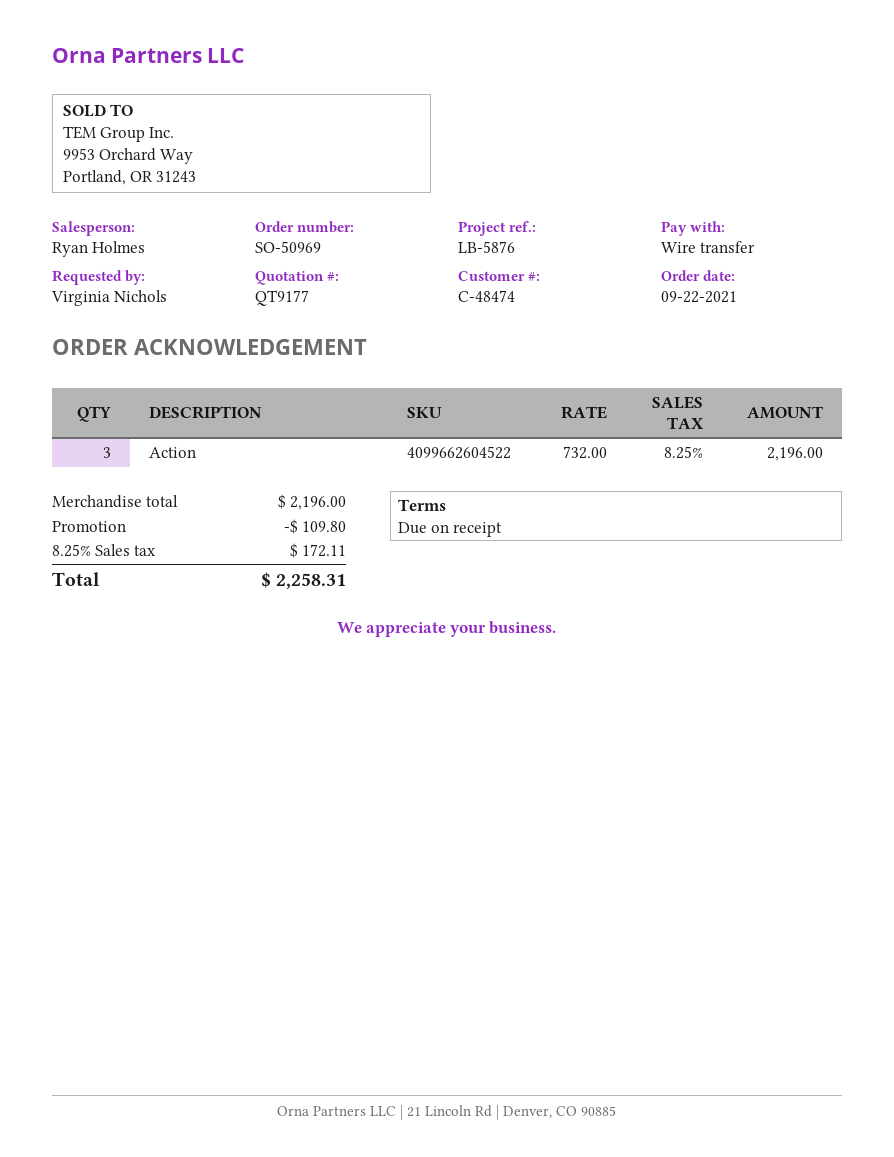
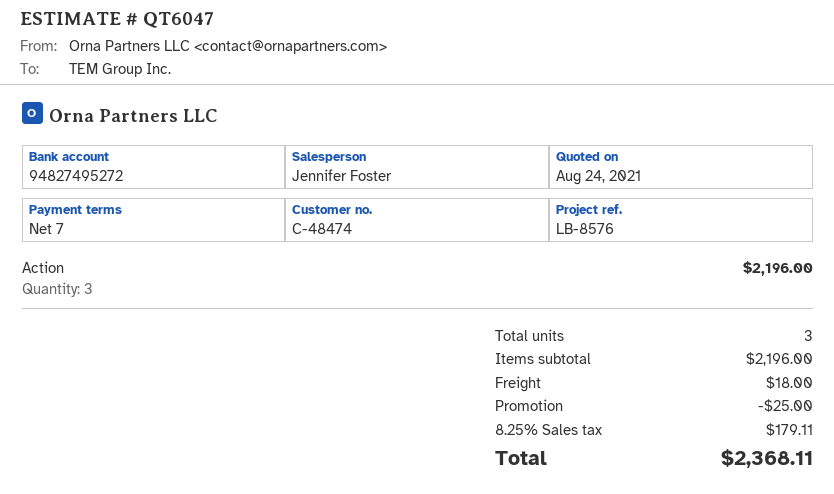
quote number: QT9177 -> QT6047
payment terms: on receipt -> 7 days
reference: LB-5876 -> LB-8576
sales rep: Ryan Holmes -> Jennifer Foster
discount: 109.80 -> 25.00
shipping: none -> 18.00
tax: 8.25% = 172.11 -> 8.25% = 179.11
total: 2258.31 -> 2368.11

